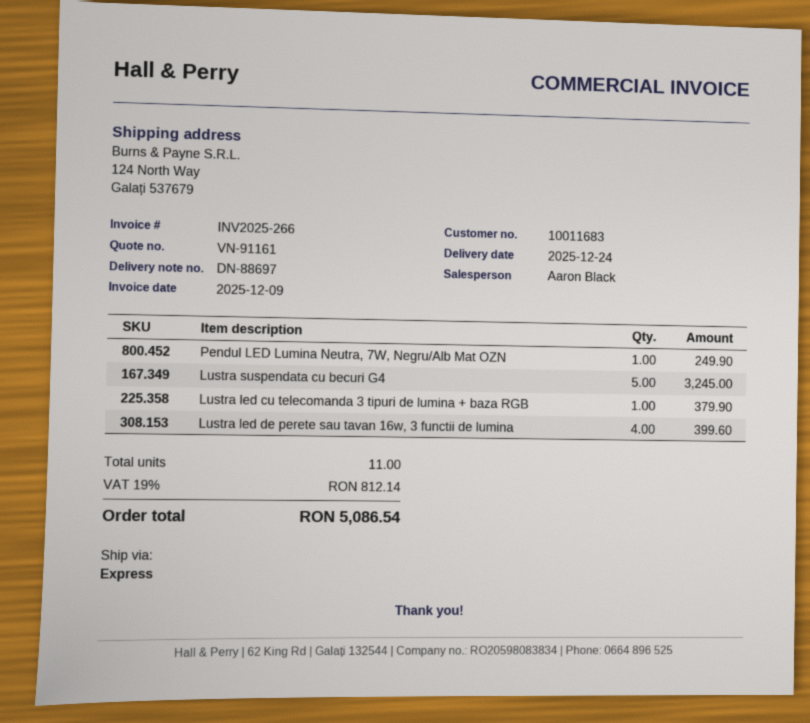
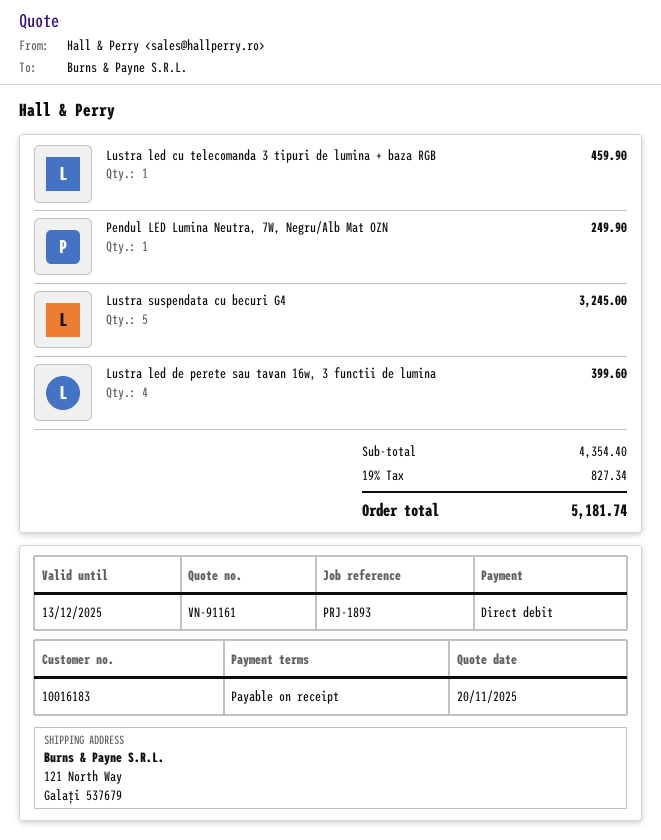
customer number: 10011683 -> 10016183
ship to: 124 North Way, Galați 537679 -> 121 North Way, Galați 537679
Lustra led cu telecomanda 3 tipuri de lumina + baza RGB: 1 for 379.90 -> 1 for 459.90
tax: 19% = 812.14 -> 19% = 827.34
total: 5086.54 -> 5181.74

